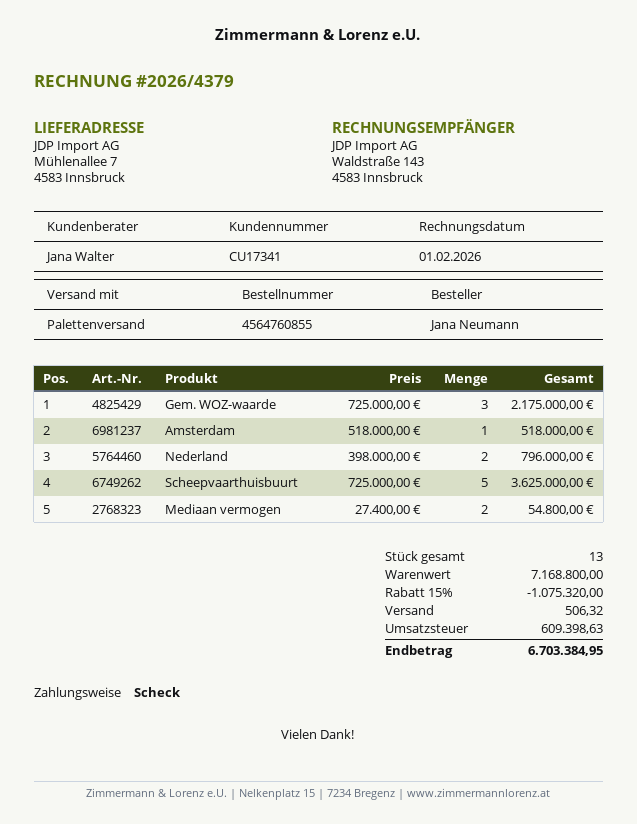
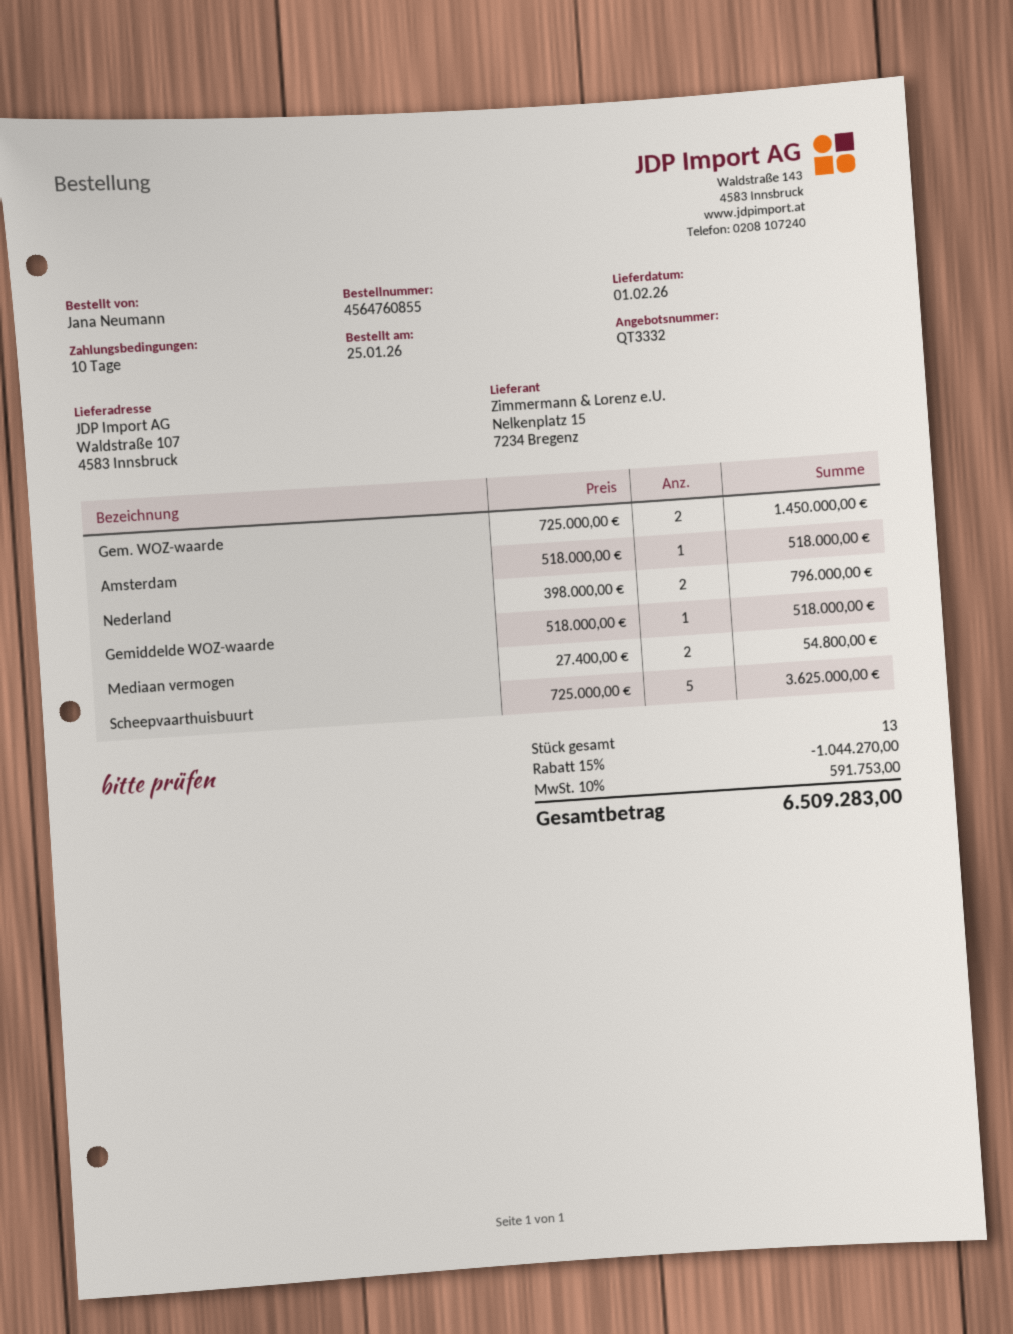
ship to: Mühlenallee 7, 4583 Innsbruck -> Waldstraße 107, 4583 Innsbruck
Gem. WOZ-waarde: 3 x 725000.00 = 2175000.00 -> 2 x 725000.00 = 1450000.00
Gemiddelde WOZ-waarde: none -> 1 x 518000.00 = 518000.00
discount: 15% = 1075320.00 -> 15% = 1044270.00
shipping: 506.32 -> none
tax: 609398.63 -> 591753.00
total: 6703384.95 -> 6509283.00

